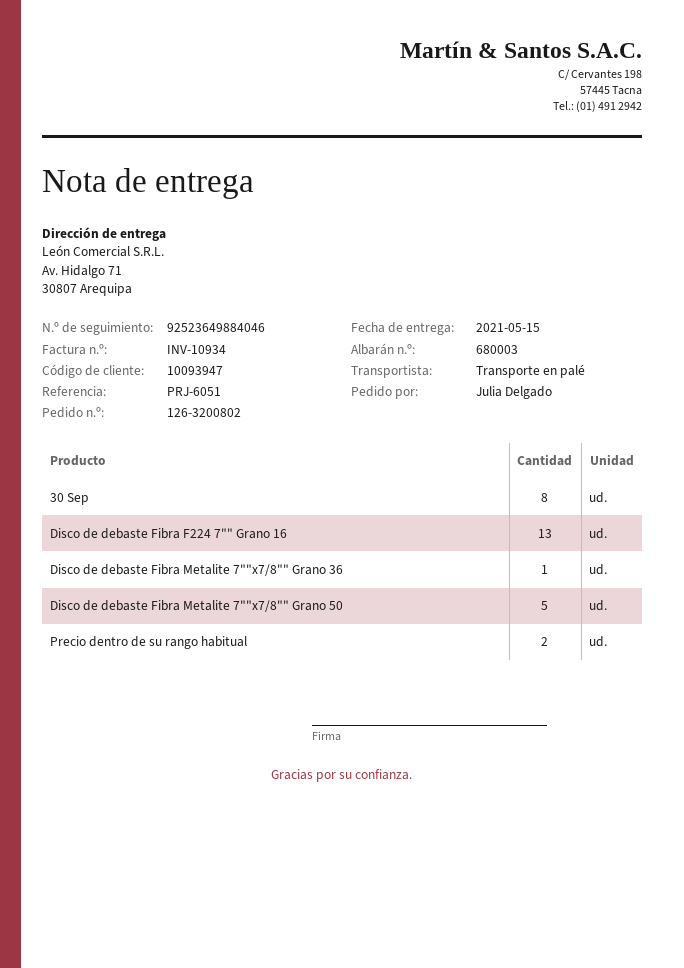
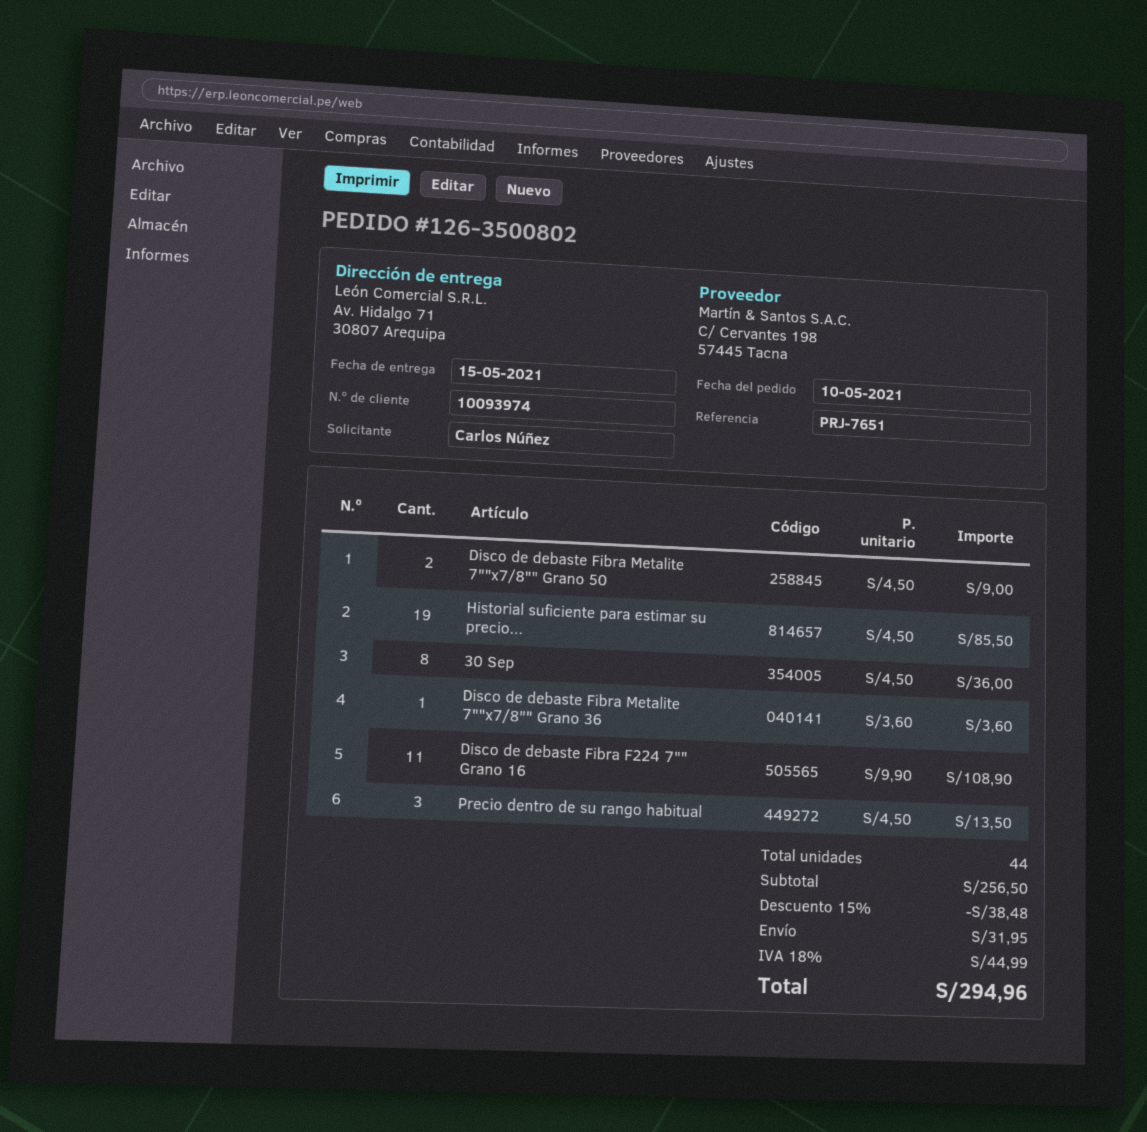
order number: 126-3200802 -> 126-3500802
customer number: 10093947 -> 10093974
reference: PRJ-6051 -> PRJ-7651
ordered by: Julia Delgado -> Carlos Núñez
Disco de debaste Fibra F224 7"" Grano 16: 13 -> 11
Disco de debaste Fibra Metalite 7""x7/8"" Grano 50: 5 -> 2
Precio dentro de su rango habitual: 2 -> 3
Historial suficiente para estimar su precio...: none -> 19

